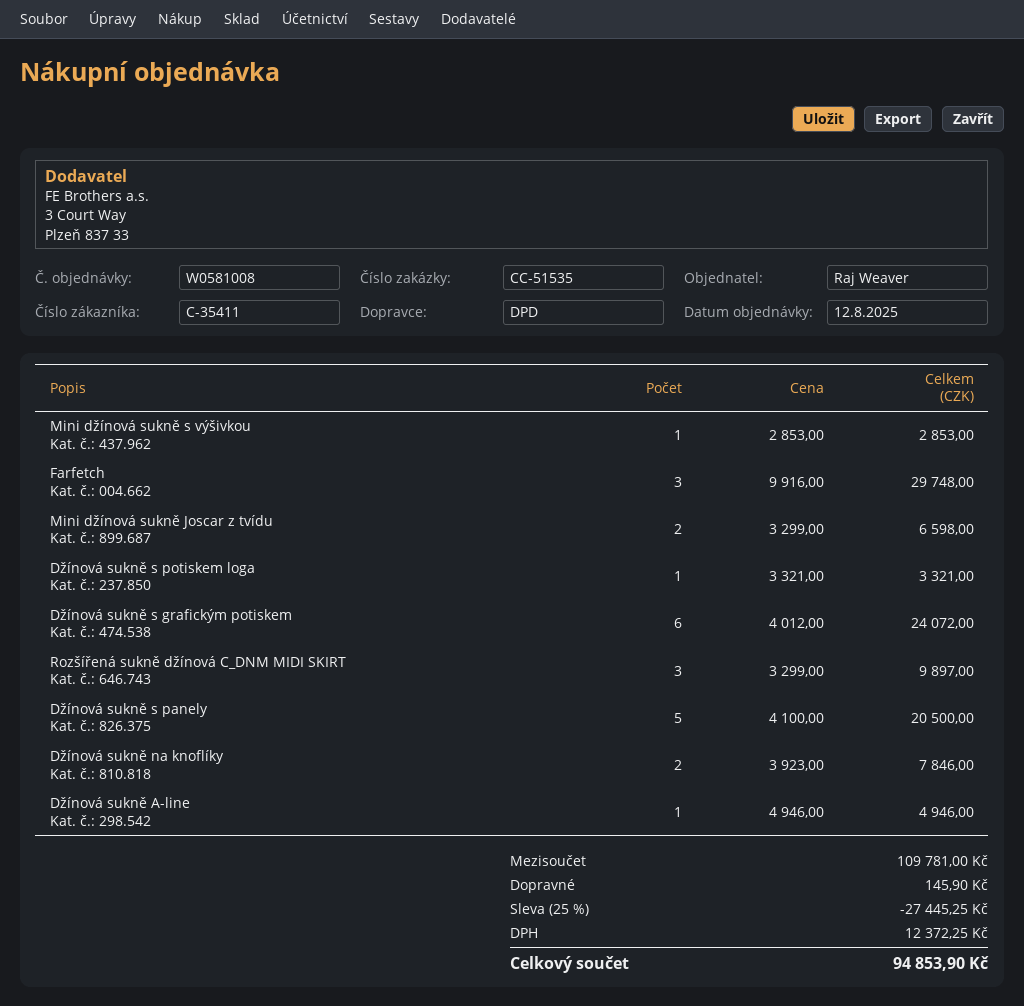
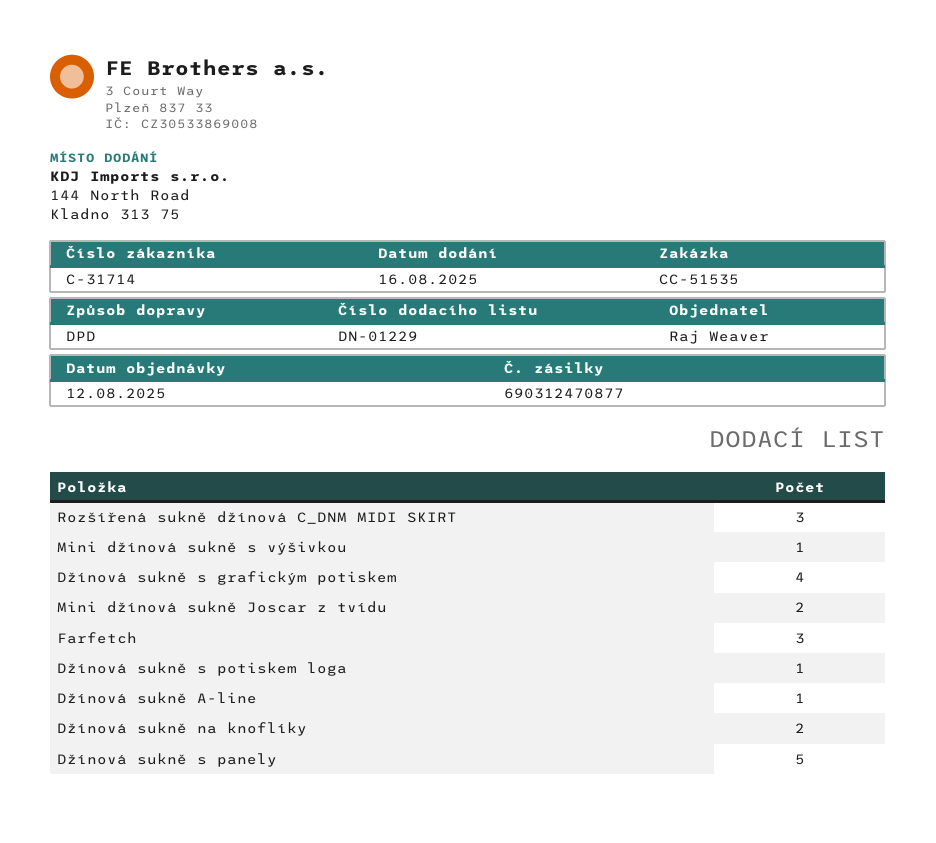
customer number: C-35411 -> C-31714
Džínová sukně s grafickým potiskem: 6 -> 4

